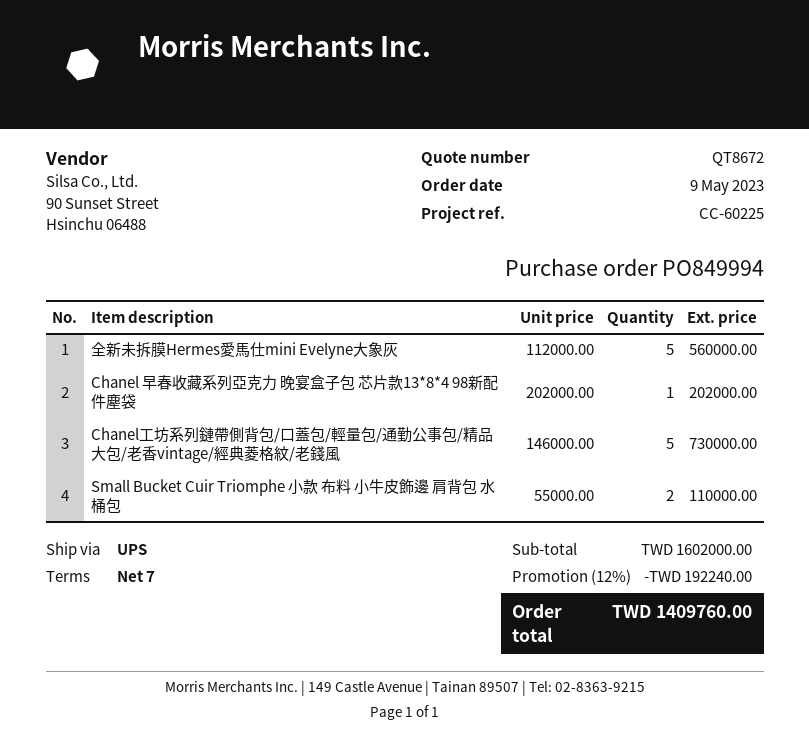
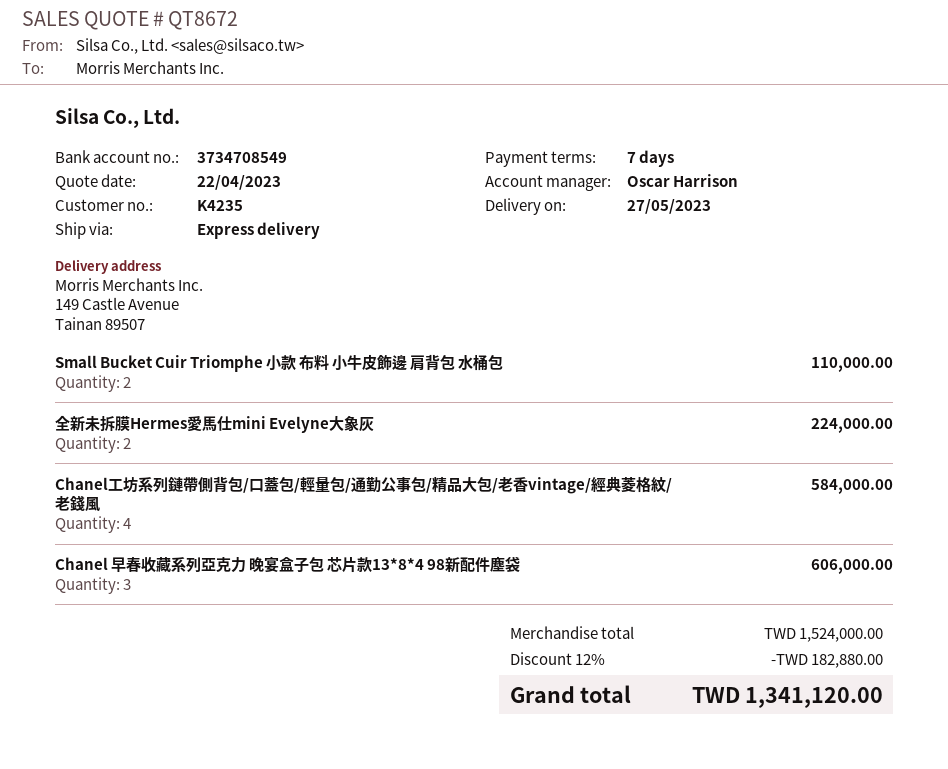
shipping method: UPS -> express
全新未拆膜Hermes愛馬仕mini Evelyne大象灰: 5 for 560000.00 -> 2 for 224000.00
Chanel 早春收藏系列亞克力 晚宴盒子包 芯片款13*8*4 98新配件塵袋: 1 for 202000.00 -> 3 for 606000.00
Chanel工坊系列鏈帶側背包/口蓋包/輕量包/通勤公事包/精品大包/老香vintage/經典菱格紋/老錢風: 5 for 730000.00 -> 4 for 584000.00
subtotal: 1602000.00 -> 1524000.00
discount: 12% = 192240.00 -> 12% = 182880.00
total: 1409760.00 -> 1341120.00

